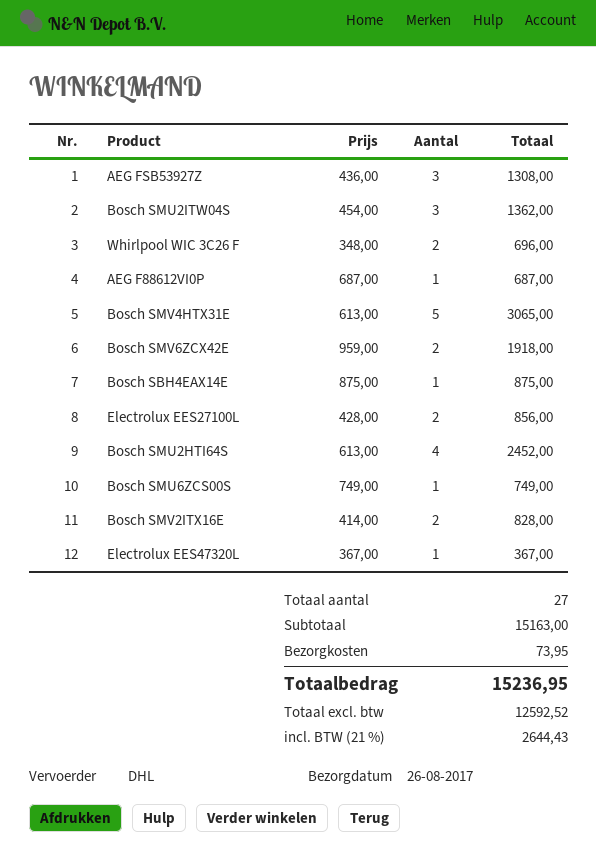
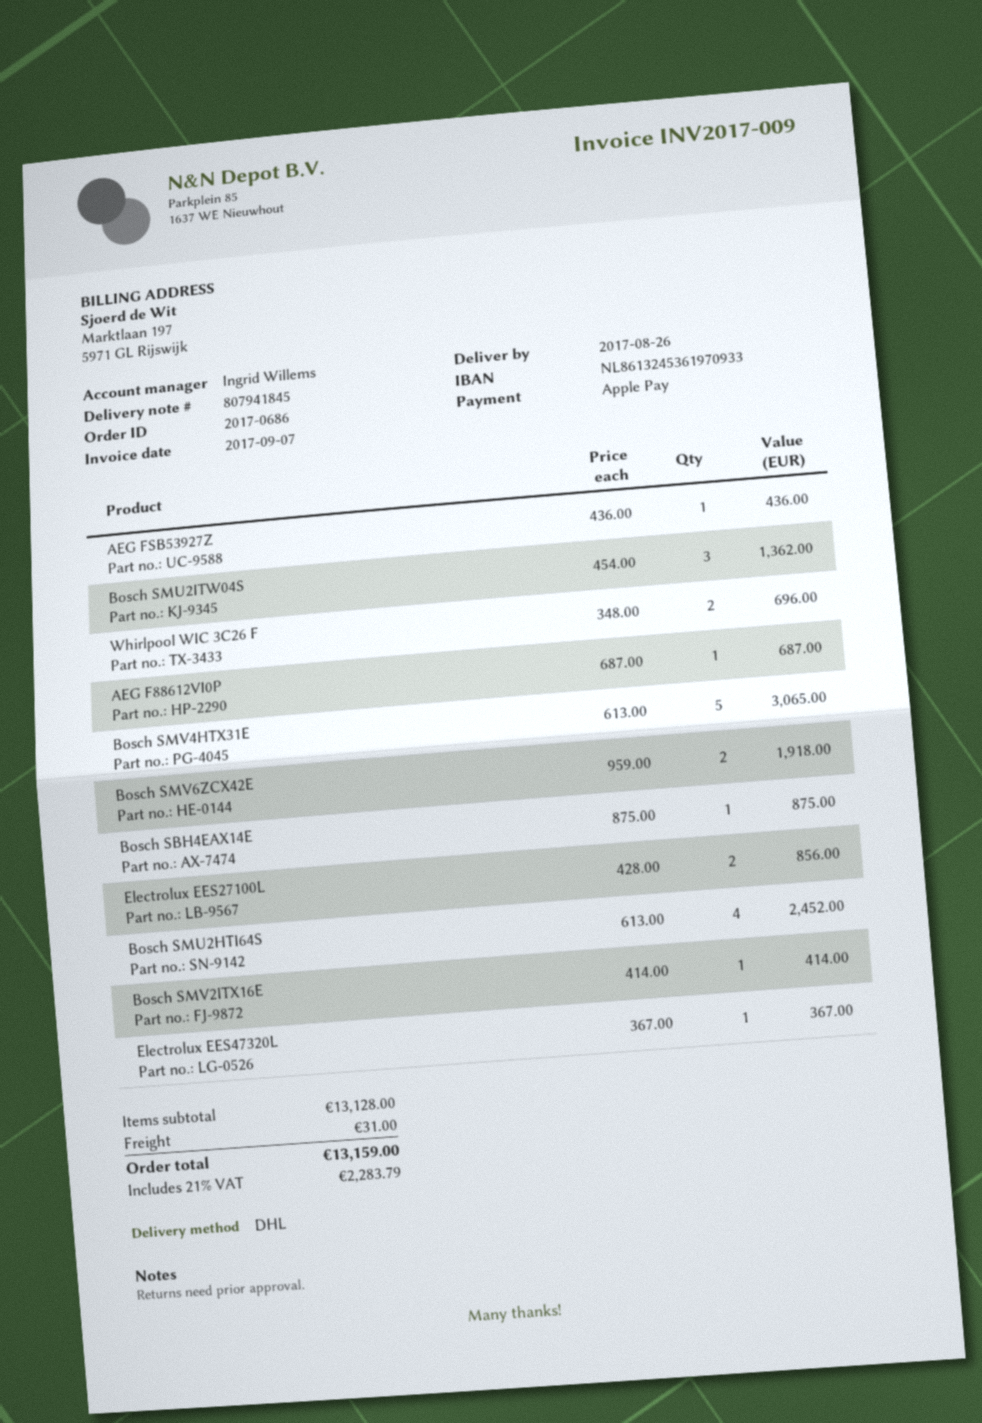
AEG FSB53927Z: 3 x 436.00 = 1308.00 -> 1 x 436.00 = 436.00
Bosch SMU6ZCS00S: 1 x 749.00 = 749.00 -> none
Bosch SMV2ITX16E: 2 x 414.00 = 828.00 -> 1 x 414.00 = 414.00
subtotal: 15163.00 -> 13128.00
shipping: 73.95 -> 31.00
tax: 21% = 2644.43 -> 21% = 2283.79
total: 15236.95 -> 13159.00

